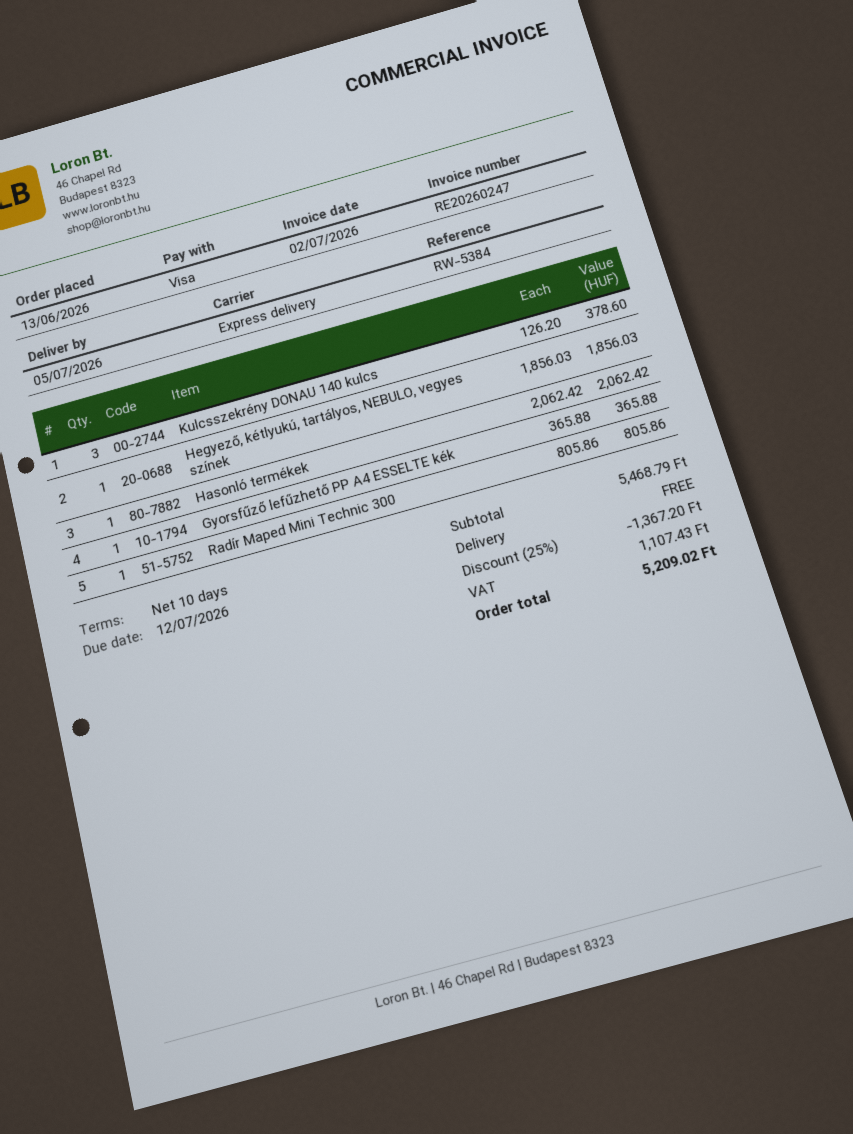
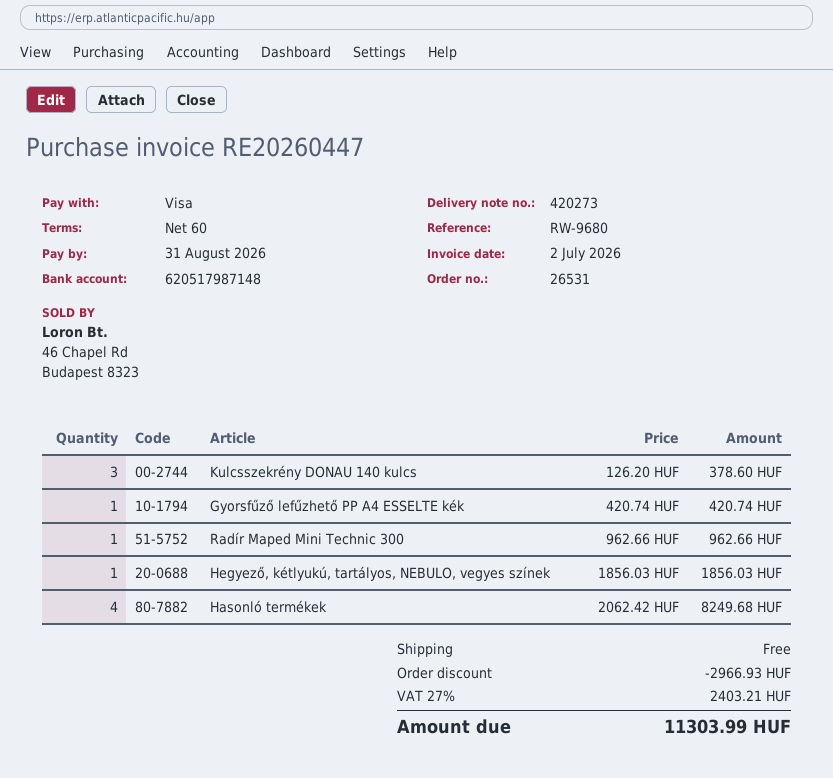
invoice number: RE20260247 -> RE20260447
payment terms: 10 days -> 60 days
due date: 2026-07-12 -> 2026-08-31
reference: RW-5384 -> RW-9680
Hasonló termékek: 1 x 2062.42 = 2062.42 -> 4 x 2062.42 = 8249.68
Gyorsfűző lefűzhető PP A4 ESSELTE kék: 1 x 365.88 = 365.88 -> 1 x 420.74 = 420.74
Radír Maped Mini Technic 300: 1 x 805.86 = 805.86 -> 1 x 962.66 = 962.66
discount: 1367.20 -> 2966.93
tax: 1107.43 -> 2403.21
total: 5209.02 -> 11303.99

